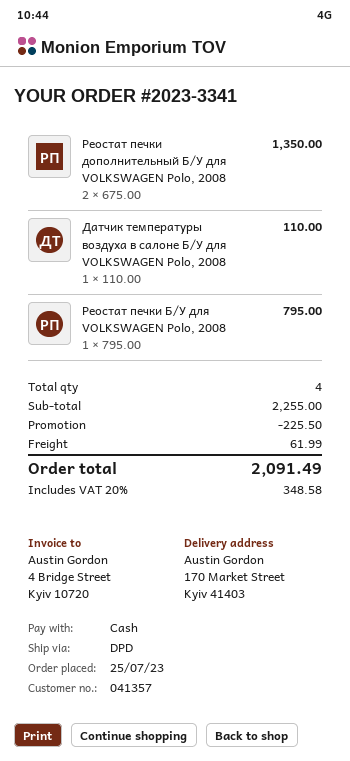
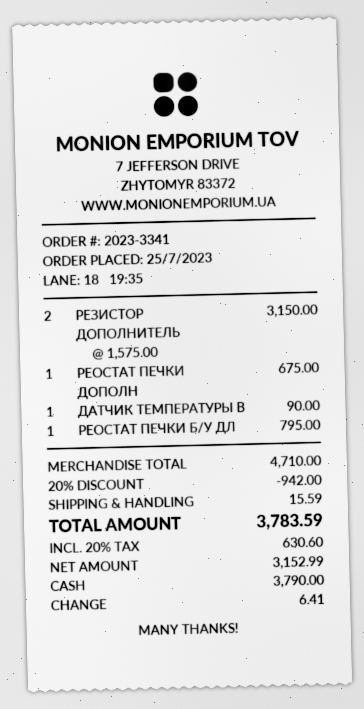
Реостат печки дополнительный Б/У для VOLKSWAGEN Polo, 2008: 2 x 675.00 = 1350.00 -> 1 x 675.00 = 675.00
Датчик температуры воздуха в салоне Б/У для VOLKSWAGEN Polo, 2008: 1 x 110.00 = 110.00 -> 1 x 90.00 = 90.00
РЕЗИСТОР ДОПОЛНИТЕЛЬ: none -> 2 x 1575.00 = 3150.00
subtotal: 2255.00 -> 4710.00
discount: 225.50 -> 942.00
shipping: 61.99 -> 15.59
tax: 20% = 348.58 -> 20% = 630.60
total: 2091.49 -> 3783.59

